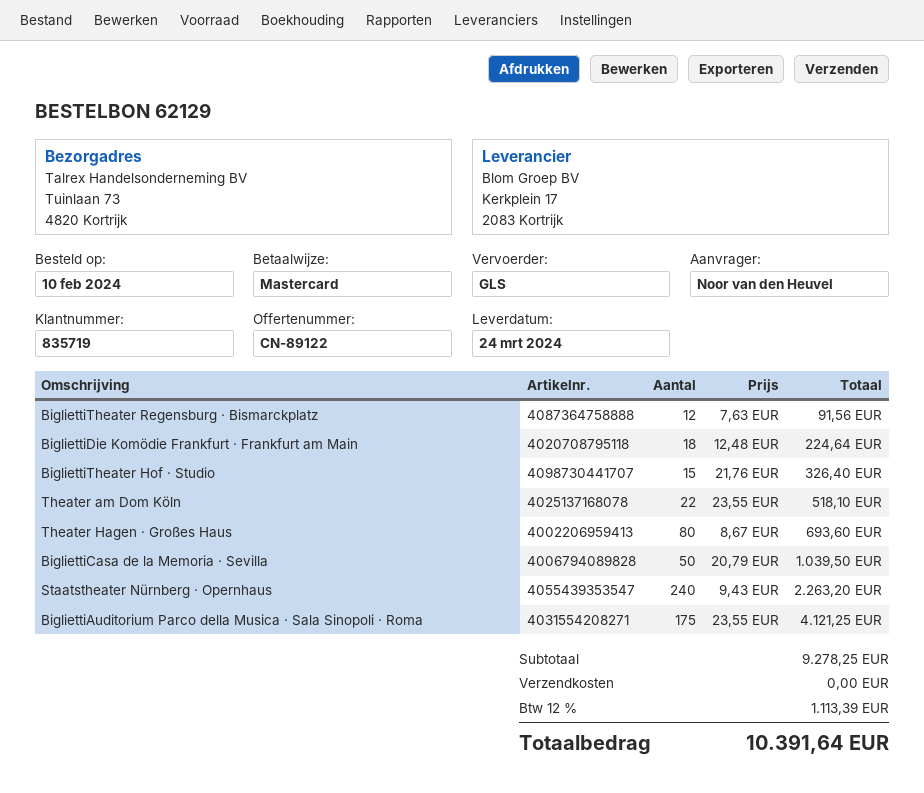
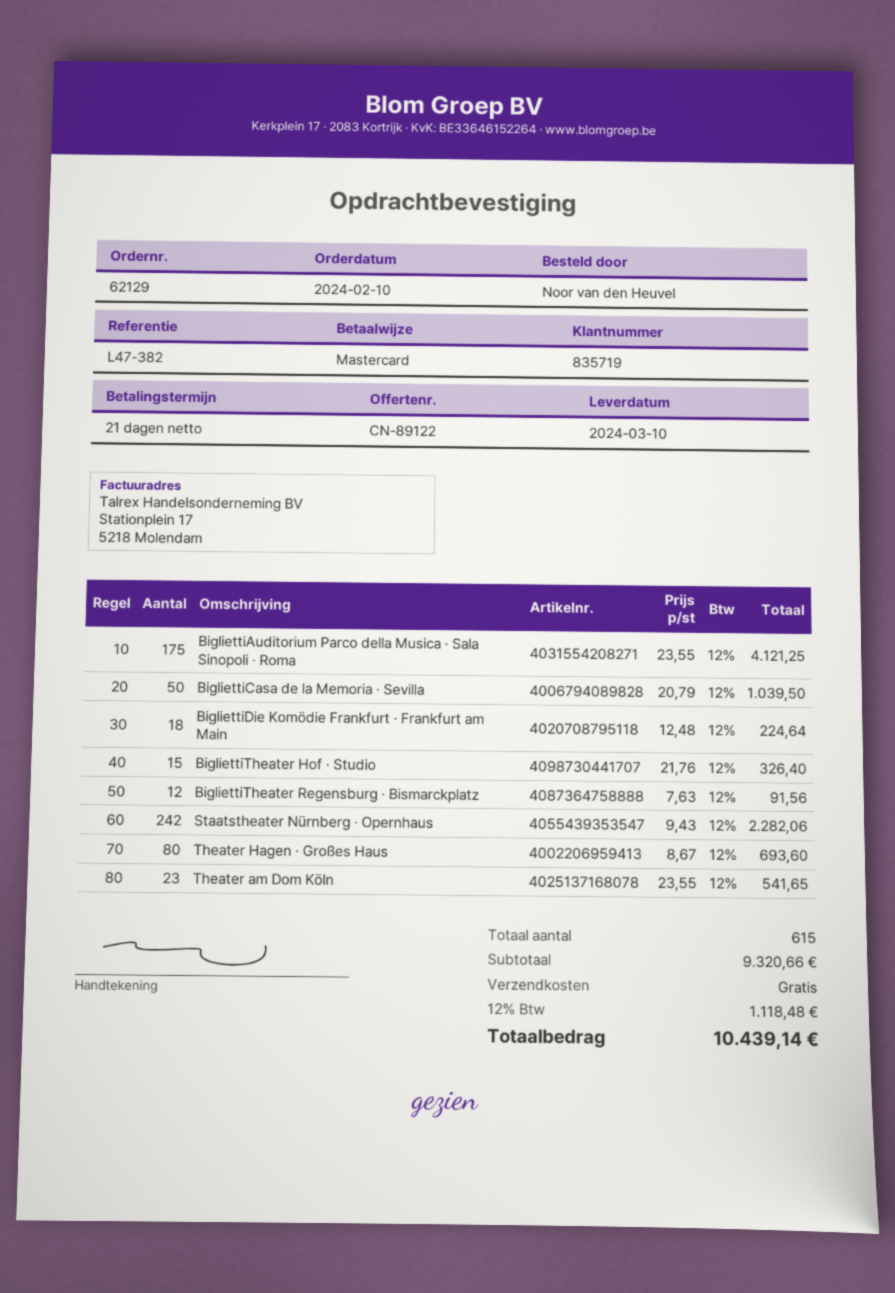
delivery date: 2024-03-24 -> 2024-03-10
Theater am Dom Köln: 22 x 23.55 = 518.10 -> 23 x 23.55 = 541.65
Staatstheater Nürnberg · Opernhaus: 240 x 9.43 = 2263.20 -> 242 x 9.43 = 2282.06
subtotal: 9278.25 -> 9320.66
tax: 12% = 1113.39 -> 12% = 1118.48
total: 10391.64 -> 10439.14

